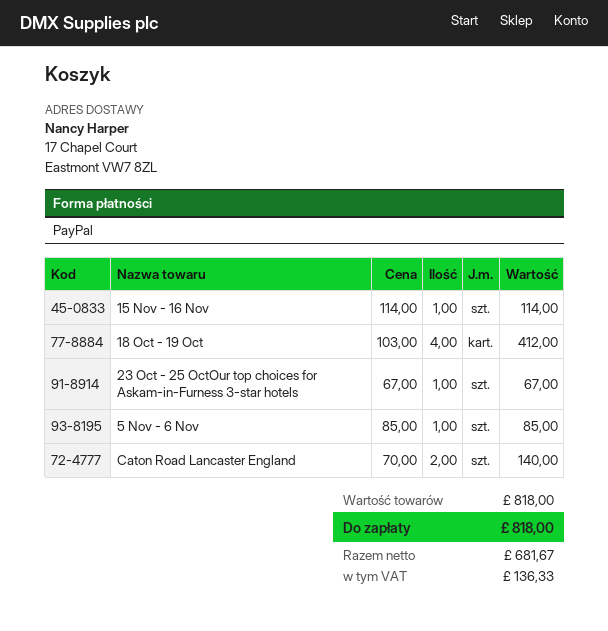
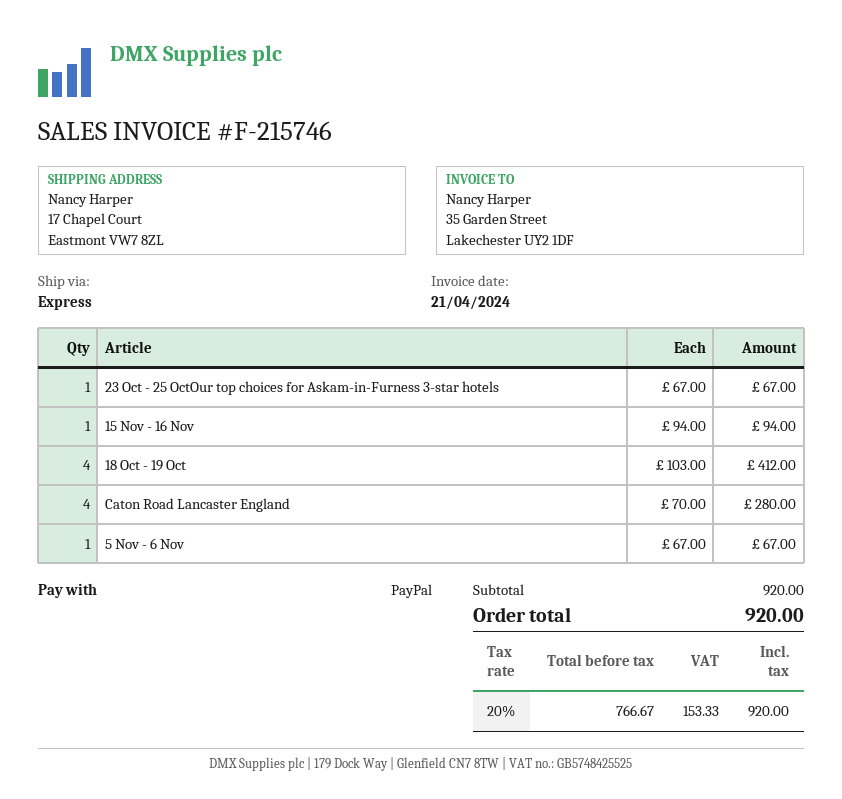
15 Nov - 16 Nov: 1 x 114.00 = 114.00 -> 1 x 94.00 = 94.00
5 Nov - 6 Nov: 1 x 85.00 = 85.00 -> 1 x 67.00 = 67.00
Caton Road Lancaster England: 2 x 70.00 = 140.00 -> 4 x 70.00 = 280.00
subtotal: 818.00 -> 920.00
net: 681.67 -> 766.67
tax: 136.33 -> 153.33
total: 818.00 -> 920.00

